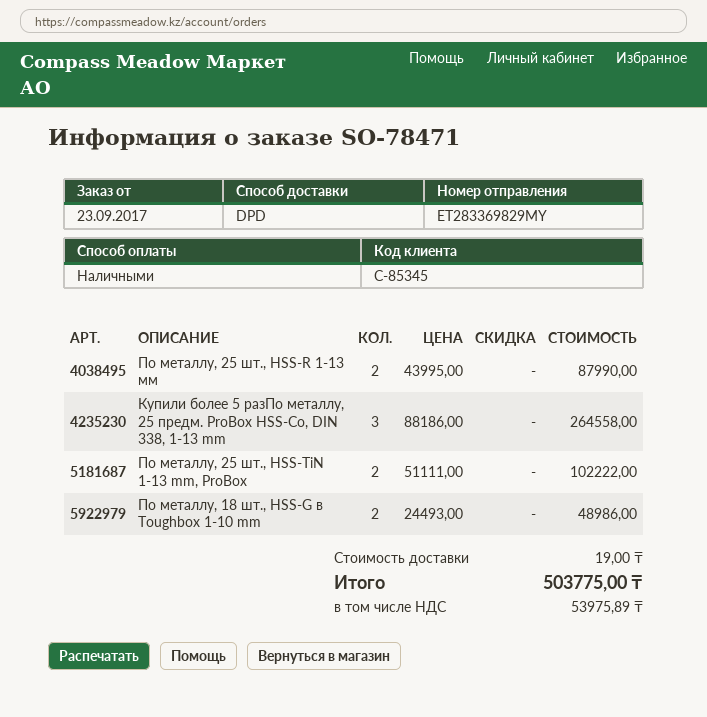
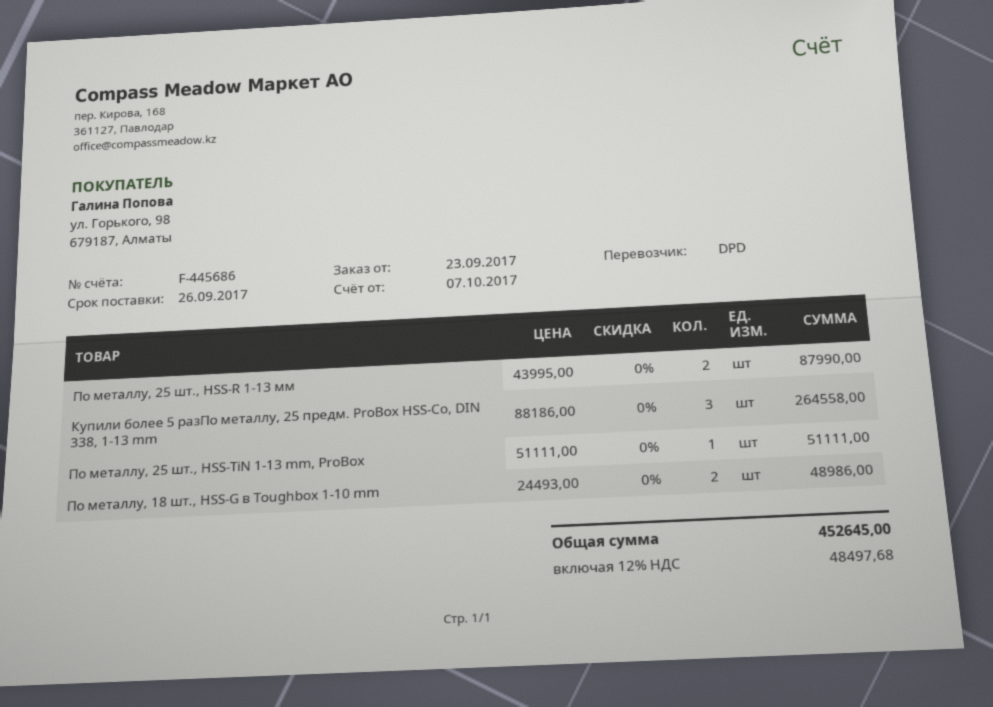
По металлу, 25 шт., HSS-TiN 1-13 mm, ProBox: 2 x 51111.00 = 102222.00 -> 1 x 51111.00 = 51111.00
shipping: 19.00 -> none
tax: 53975.89 -> 48497.68
total: 503775.00 -> 452645.00

